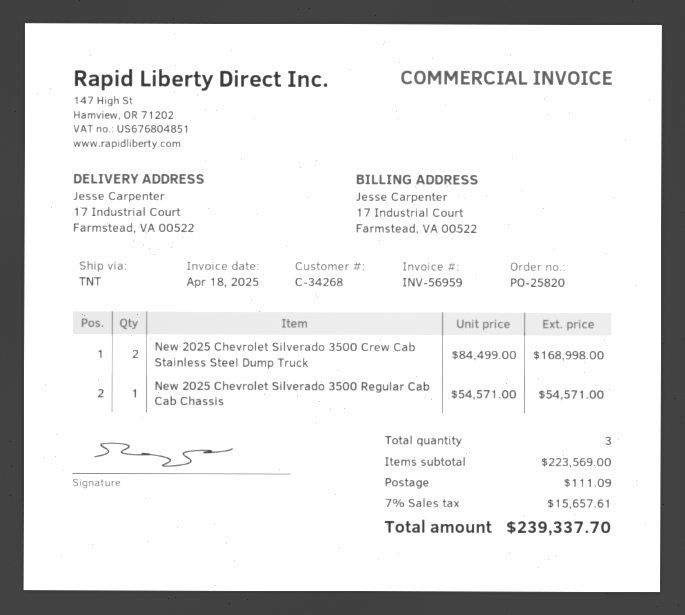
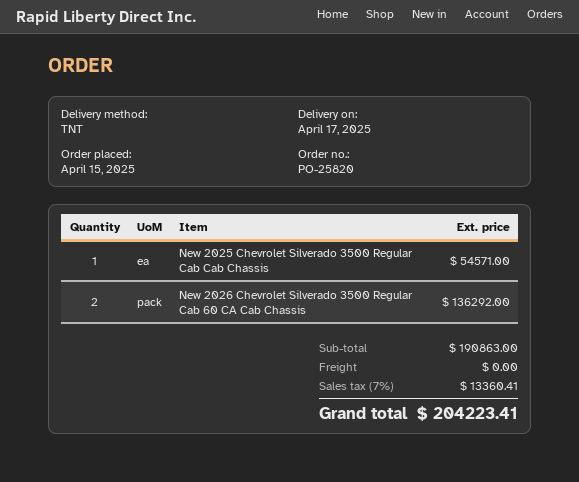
New 2025 Chevrolet Silverado 3500 Crew Cab Stainless Steel Dump Truck: 2 for 168998.00 -> none
New 2026 Chevrolet Silverado 3500 Regular Cab 60 CA Cab Chassis: none -> 2 for 136292.00
subtotal: 223569.00 -> 190863.00
shipping: 111.09 -> 0.00
tax: 7% = 15657.61 -> 7% = 13360.41
total: 239337.70 -> 204223.41

